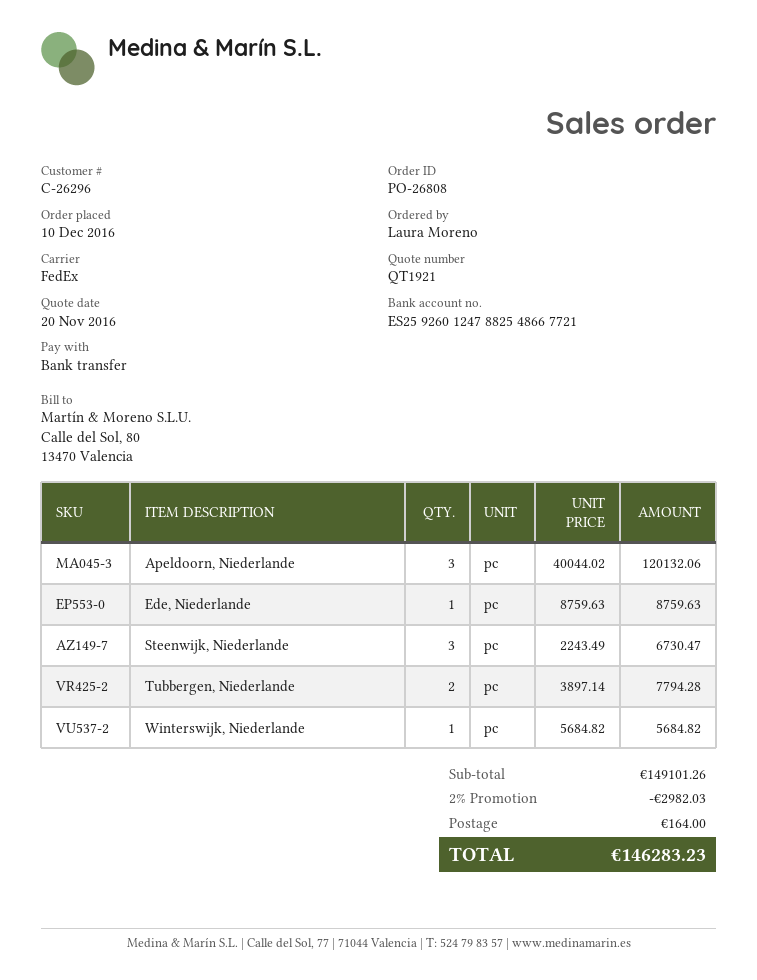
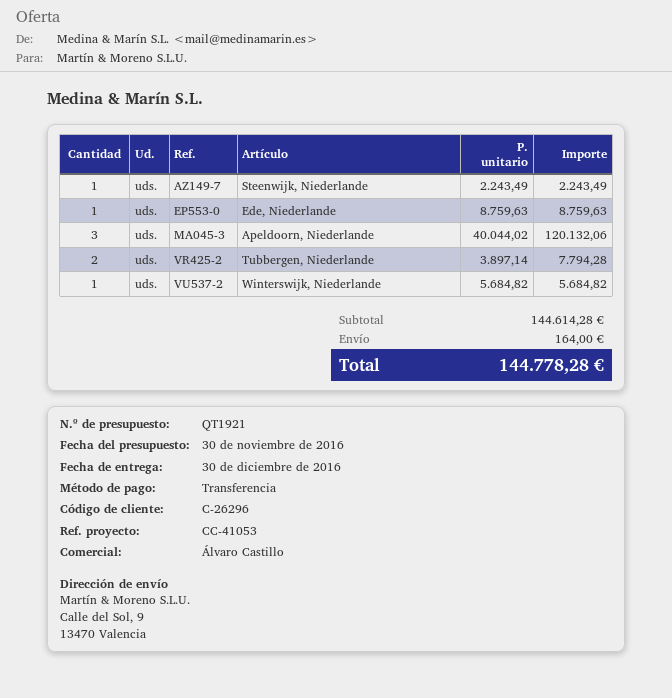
quote date: 2016-11-20 -> 2016-11-30
Steenwijk, Niederlande: 3 x 2243.49 = 6730.47 -> 1 x 2243.49 = 2243.49
subtotal: 149101.26 -> 144614.28
discount: 2% = 2982.03 -> none
total: 146283.23 -> 144778.28

